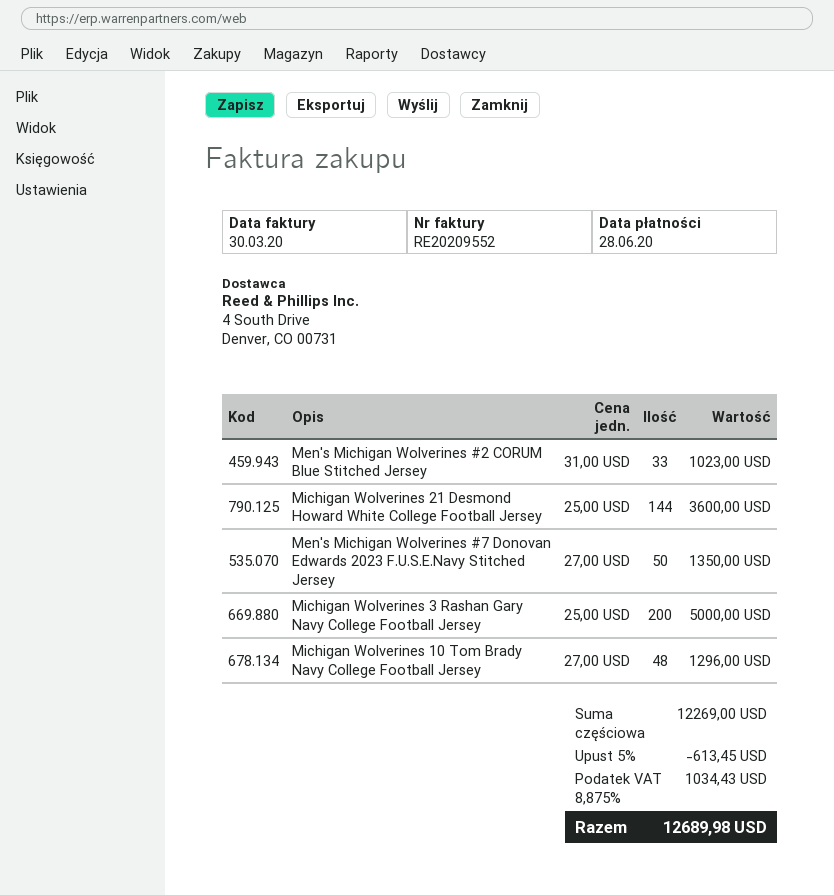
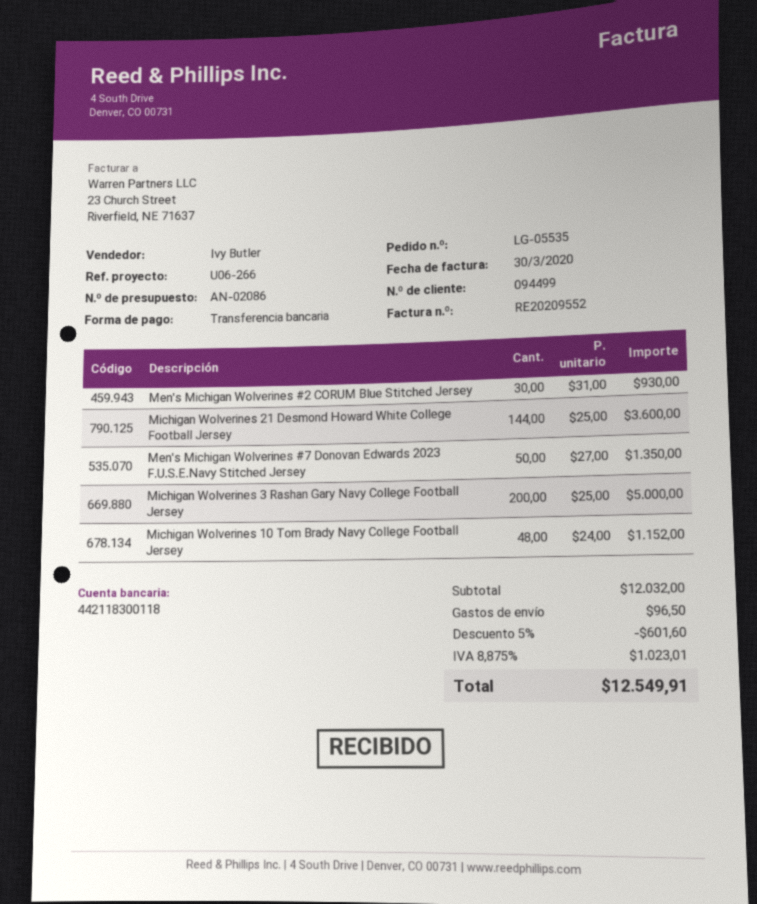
Men's Michigan Wolverines #2 CORUM Blue Stitched Jersey: 33 x 31.00 = 1023.00 -> 30 x 31.00 = 930.00
Michigan Wolverines 10 Tom Brady Navy College Football Jersey: 48 x 27.00 = 1296.00 -> 48 x 24.00 = 1152.00
subtotal: 12269.00 -> 12032.00
discount: 5% = 613.45 -> 5% = 601.60
shipping: none -> 96.50
tax: 8.875% = 1034.43 -> 8.875% = 1023.01
total: 12689.98 -> 12549.91

